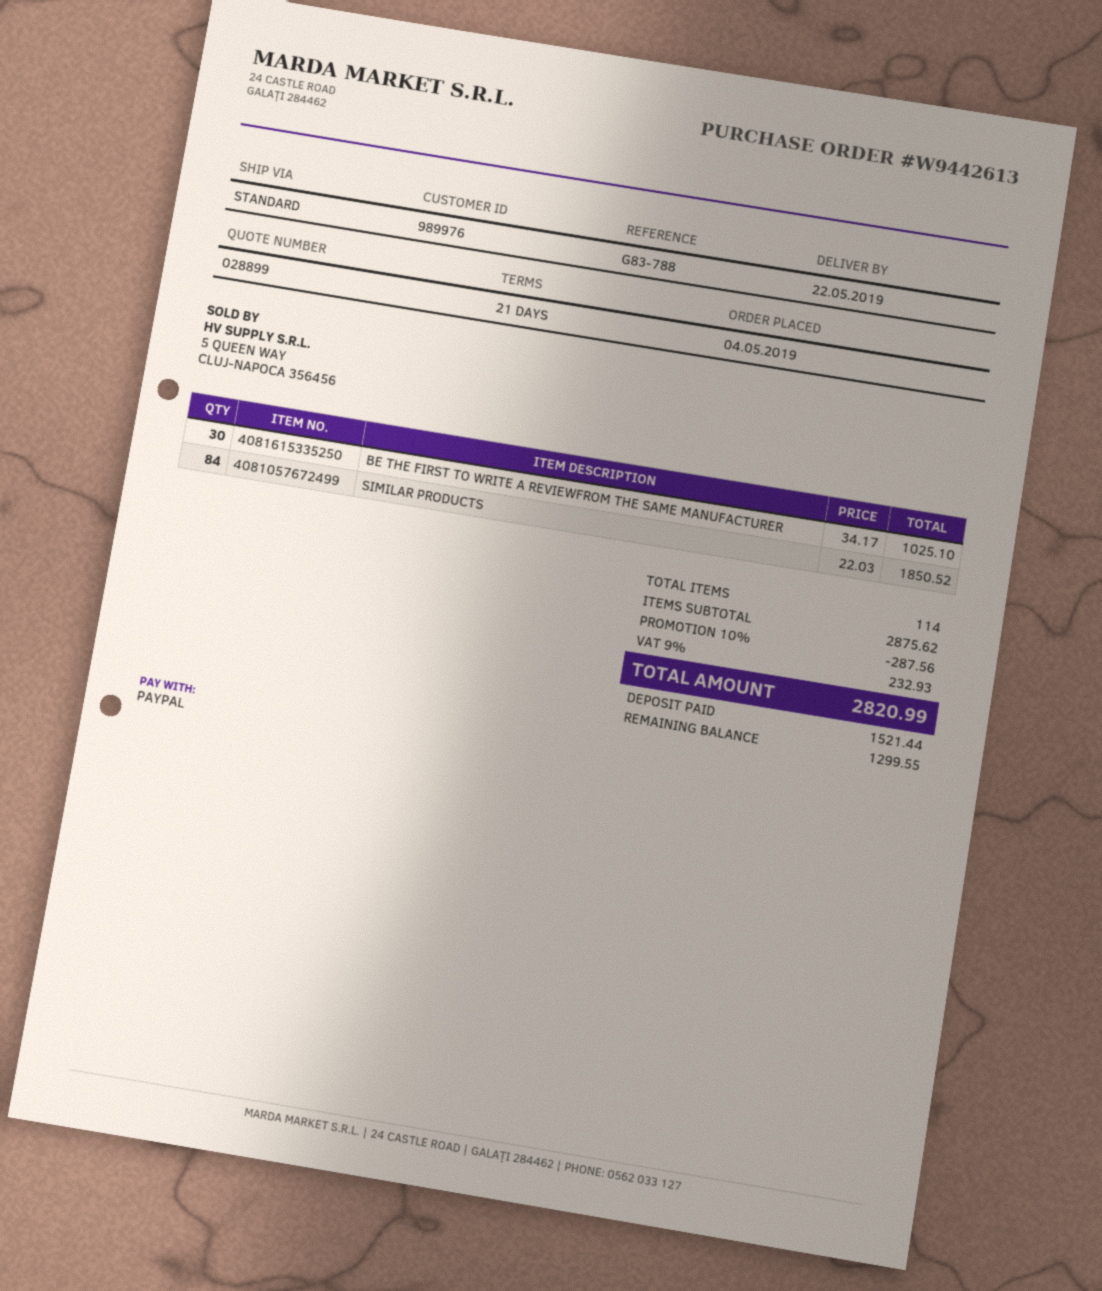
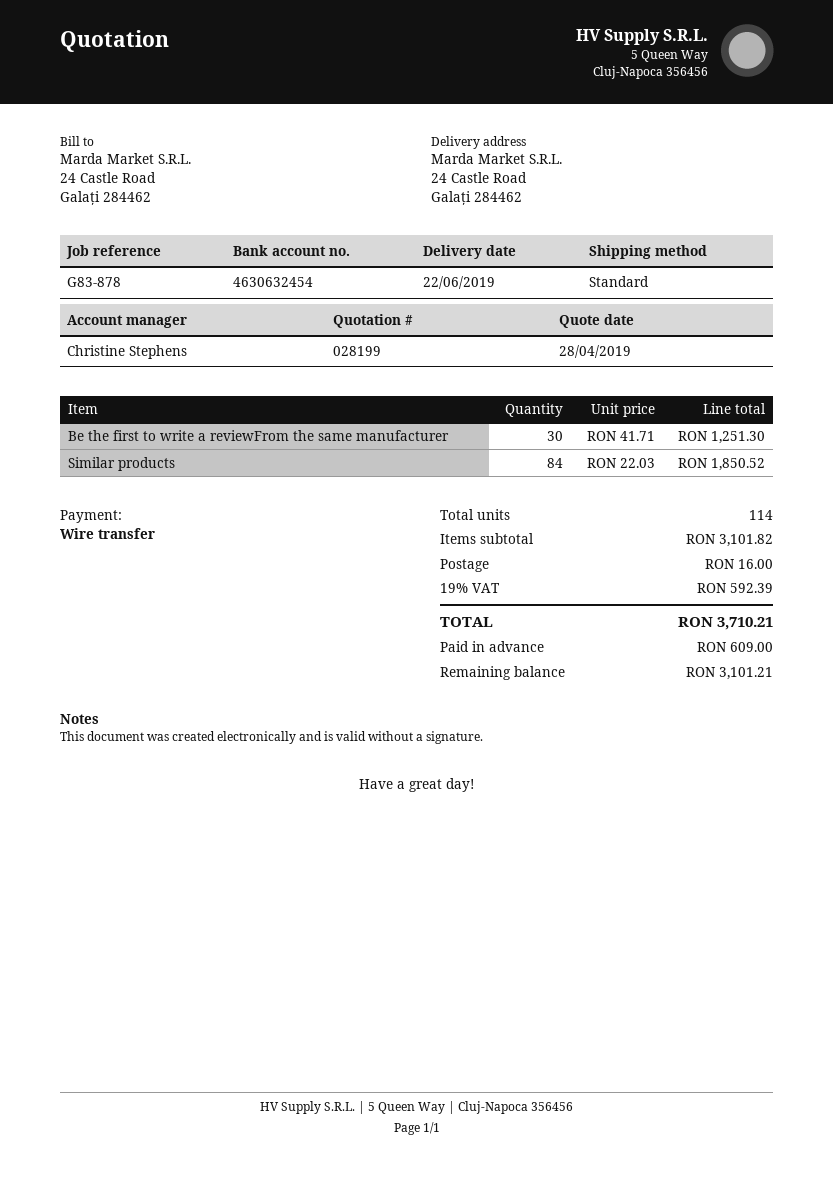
quote number: 028899 -> 028199
delivery date: 2019-05-22 -> 2019-06-22
reference: G83-788 -> G83-878
payment method: PayPal -> bank transfer
BE THE FIRST TO WRITE A REVIEWFROM THE SAME MANUFACTURER: 30 x 34.17 = 1025.10 -> 30 x 41.71 = 1251.30
subtotal: 2875.62 -> 3101.82
discount: 10% = 287.56 -> none
shipping: none -> 16.00
tax: 9% = 232.93 -> 19% = 592.39
total: 2820.99 -> 3710.21
deposit: 1521.44 -> 609.00
balance: 1299.55 -> 3101.21

